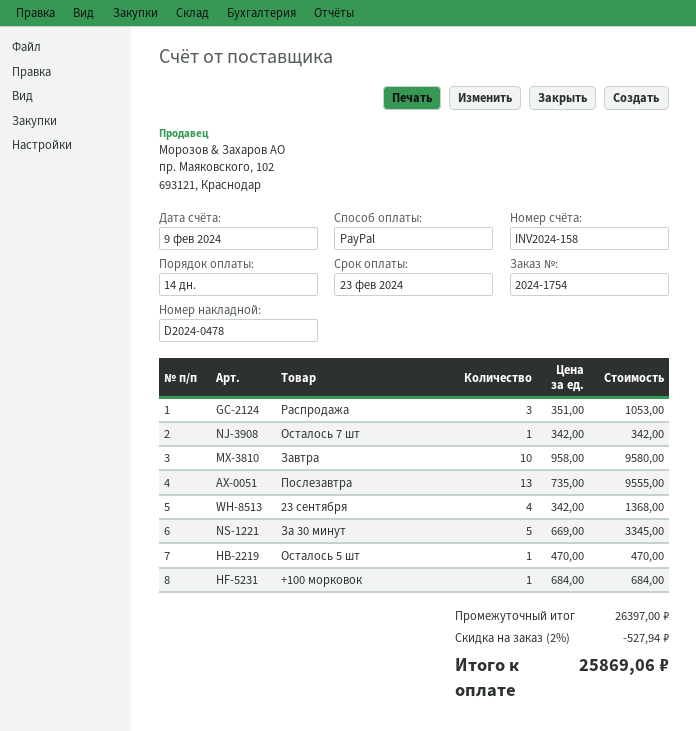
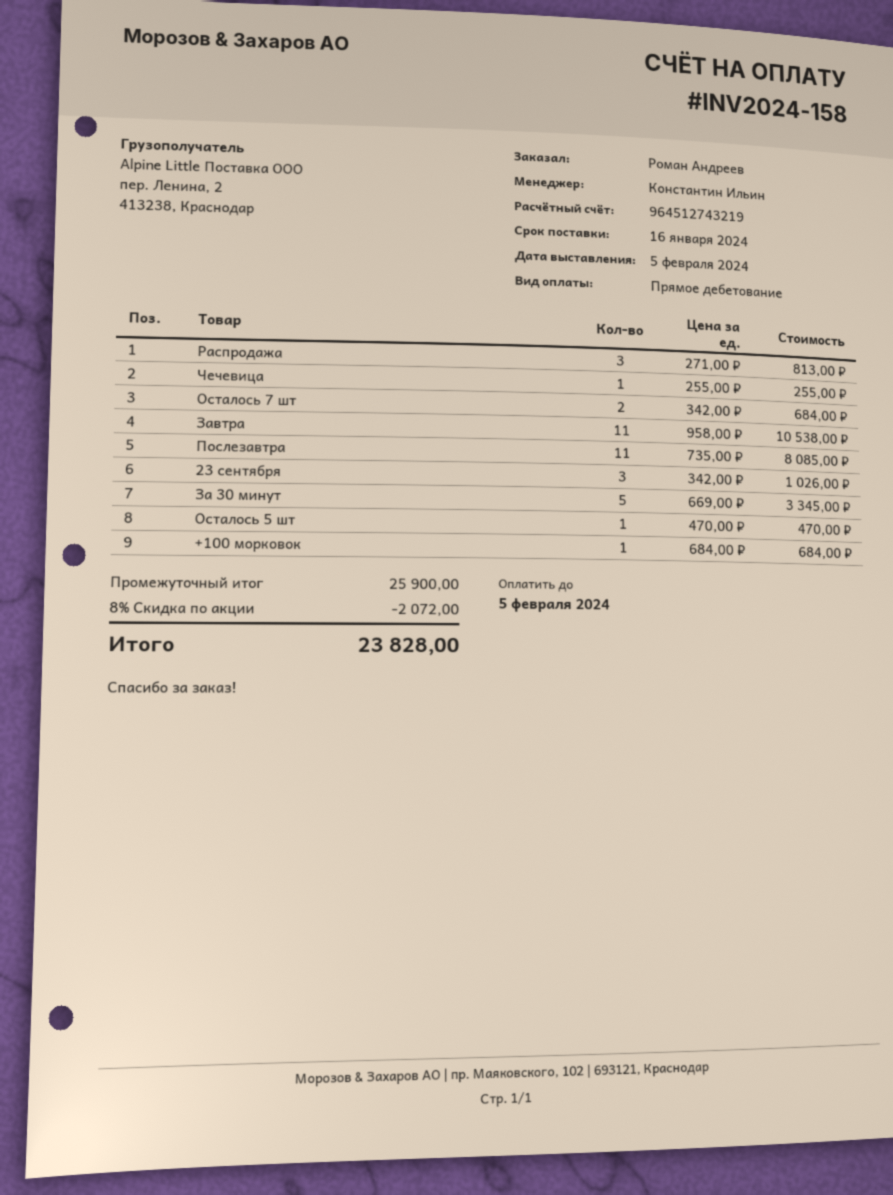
invoice date: 2024-02-09 -> 2024-02-05
due date: 2024-02-23 -> 2024-02-05
payment method: PayPal -> direct debit
Распродажа: 3 x 351.00 = 1053.00 -> 3 x 271.00 = 813.00
Осталось 7 шт: 1 x 342.00 = 342.00 -> 2 x 342.00 = 684.00
Завтра: 10 x 958.00 = 9580.00 -> 11 x 958.00 = 10538.00
Послезавтра: 13 x 735.00 = 9555.00 -> 11 x 735.00 = 8085.00
23 сентября: 4 x 342.00 = 1368.00 -> 3 x 342.00 = 1026.00
Чечевица: none -> 1 x 255.00 = 255.00
subtotal: 26397.00 -> 25900.00
discount: 2% = 527.94 -> 8% = 2072.00
total: 25869.06 -> 23828.00

